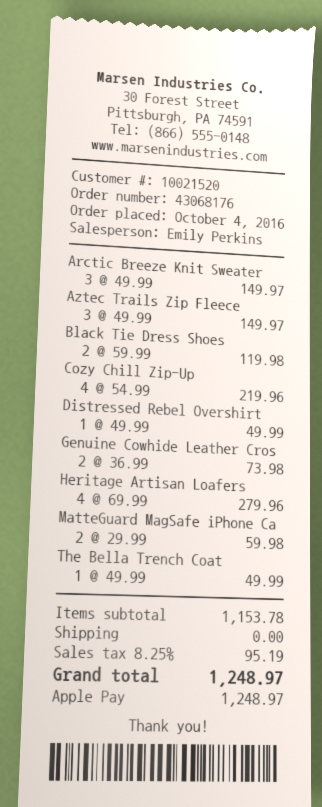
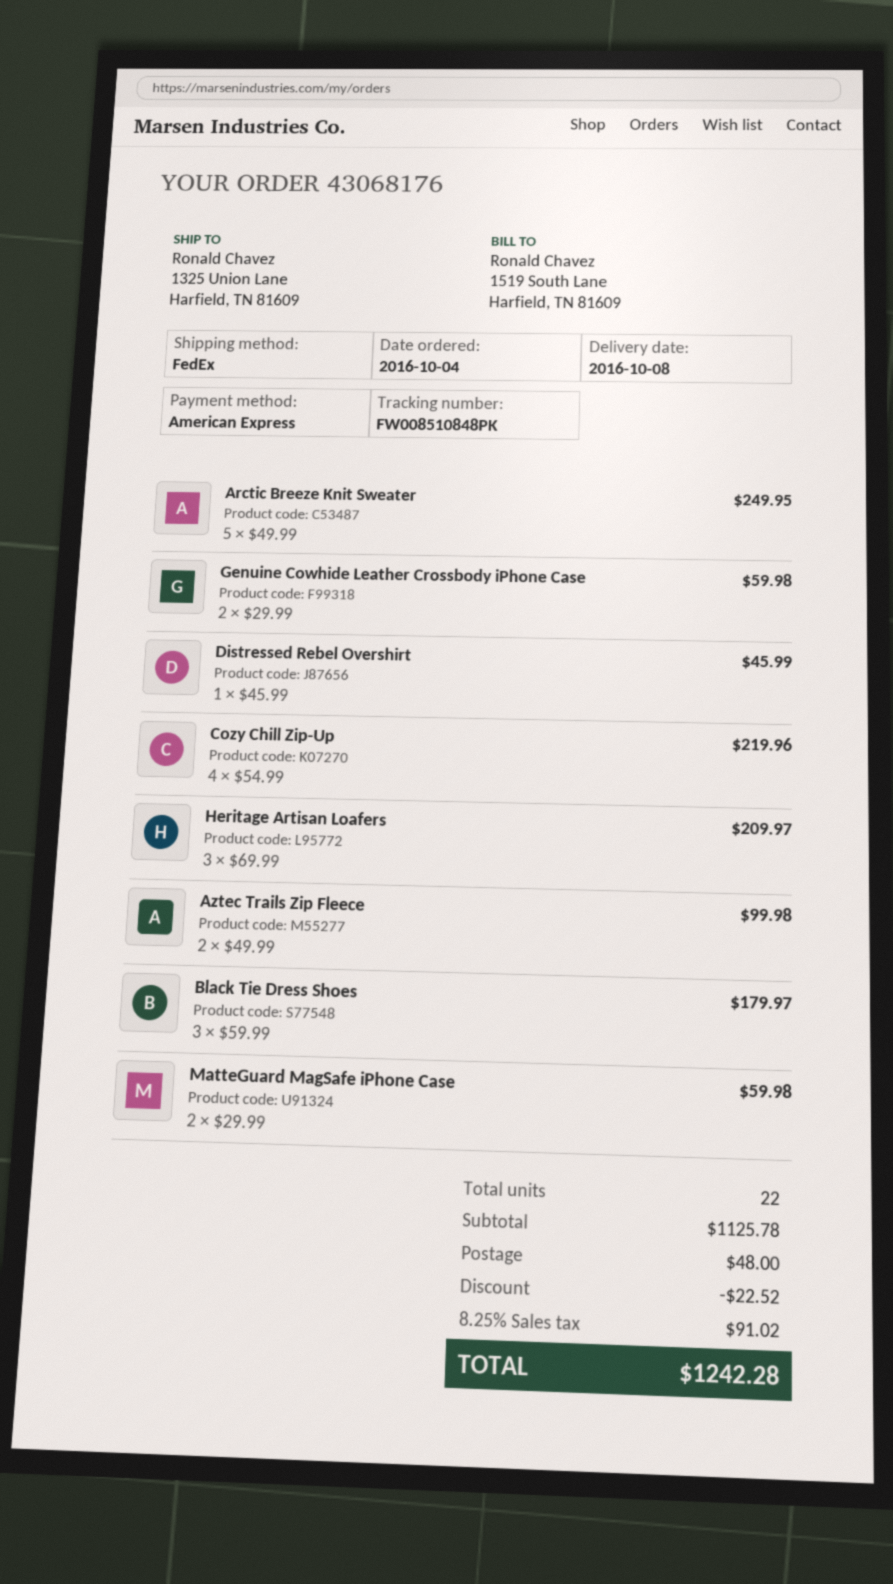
payment method: Apple Pay -> American Express
Arctic Breeze Knit Sweater: 3 x 49.99 = 149.97 -> 5 x 49.99 = 249.95
Aztec Trails Zip Fleece: 3 x 49.99 = 149.97 -> 2 x 49.99 = 99.98
Black Tie Dress Shoes: 2 x 59.99 = 119.98 -> 3 x 59.99 = 179.97
Distressed Rebel Overshirt: 1 x 49.99 = 49.99 -> 1 x 45.99 = 45.99
Genuine Cowhide Leather Cros: 2 x 36.99 = 73.98 -> 2 x 29.99 = 59.98
Heritage Artisan Loafers: 4 x 69.99 = 279.96 -> 3 x 69.99 = 209.97
The Bella Trench Coat: 1 x 49.99 = 49.99 -> none
subtotal: 1153.78 -> 1125.78
discount: none -> 22.52
shipping: 0.00 -> 48.00
tax: 8.25% = 95.19 -> 8.25% = 91.02
total: 1248.97 -> 1242.28

